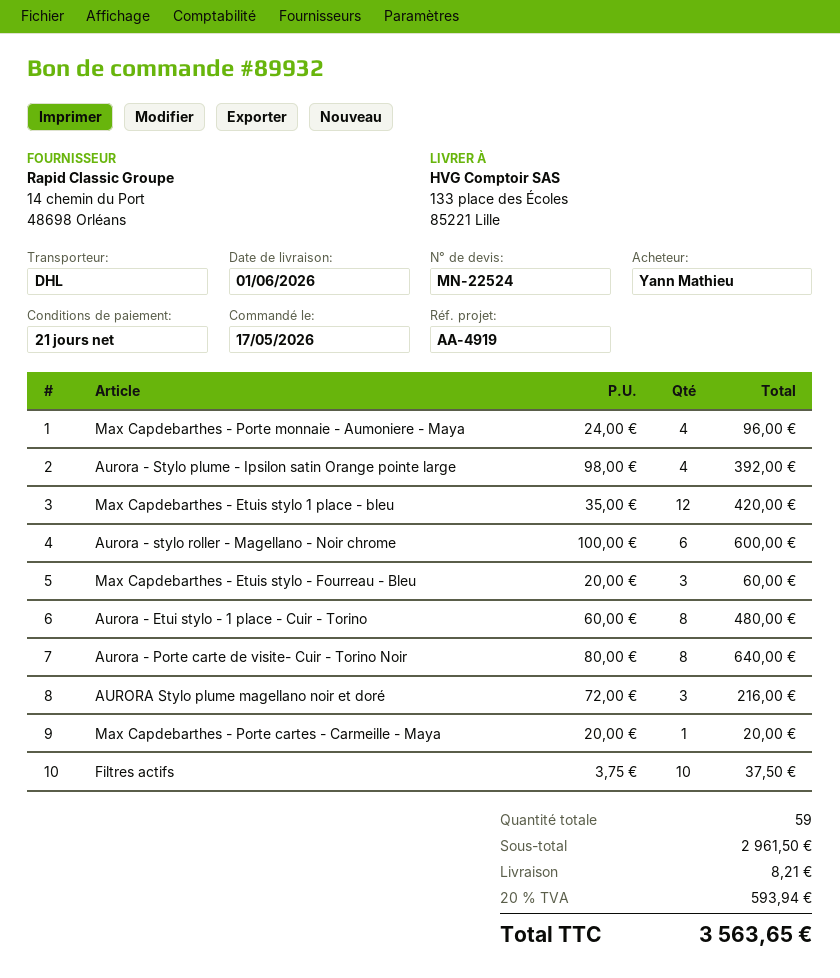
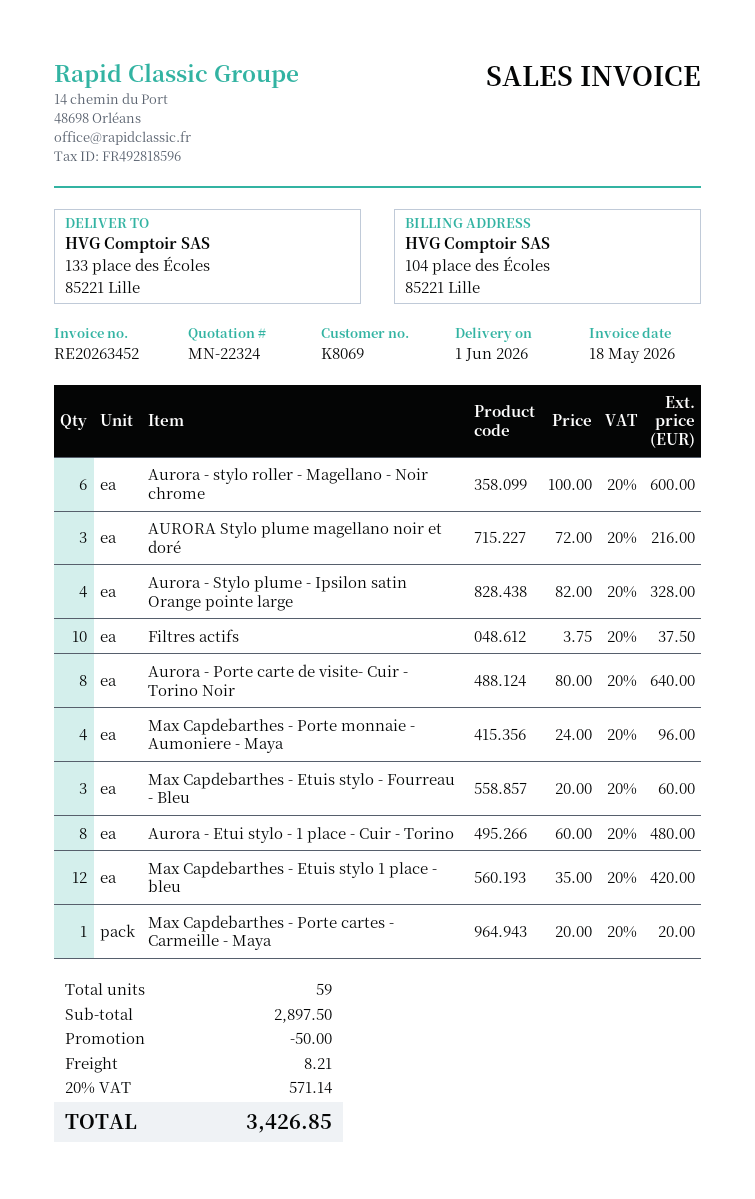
quote number: MN-22524 -> MN-22324
Aurora - Stylo plume - Ipsilon satin Orange pointe large: 4 x 98.00 = 392.00 -> 4 x 82.00 = 328.00
subtotal: 2961.50 -> 2897.50
discount: none -> 50.00
tax: 20% = 593.94 -> 20% = 571.14
total: 3563.65 -> 3426.85

